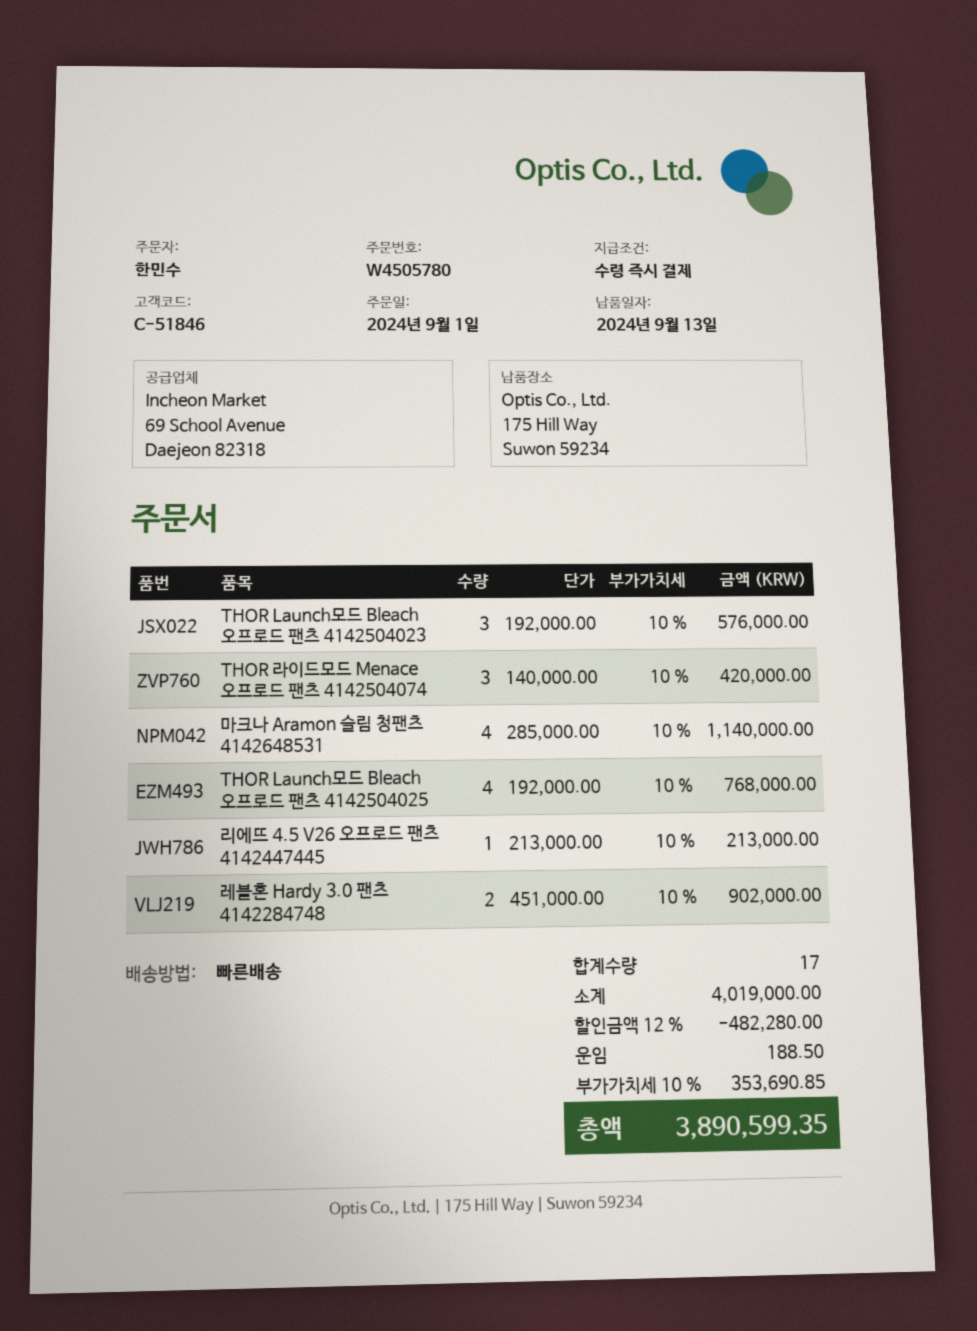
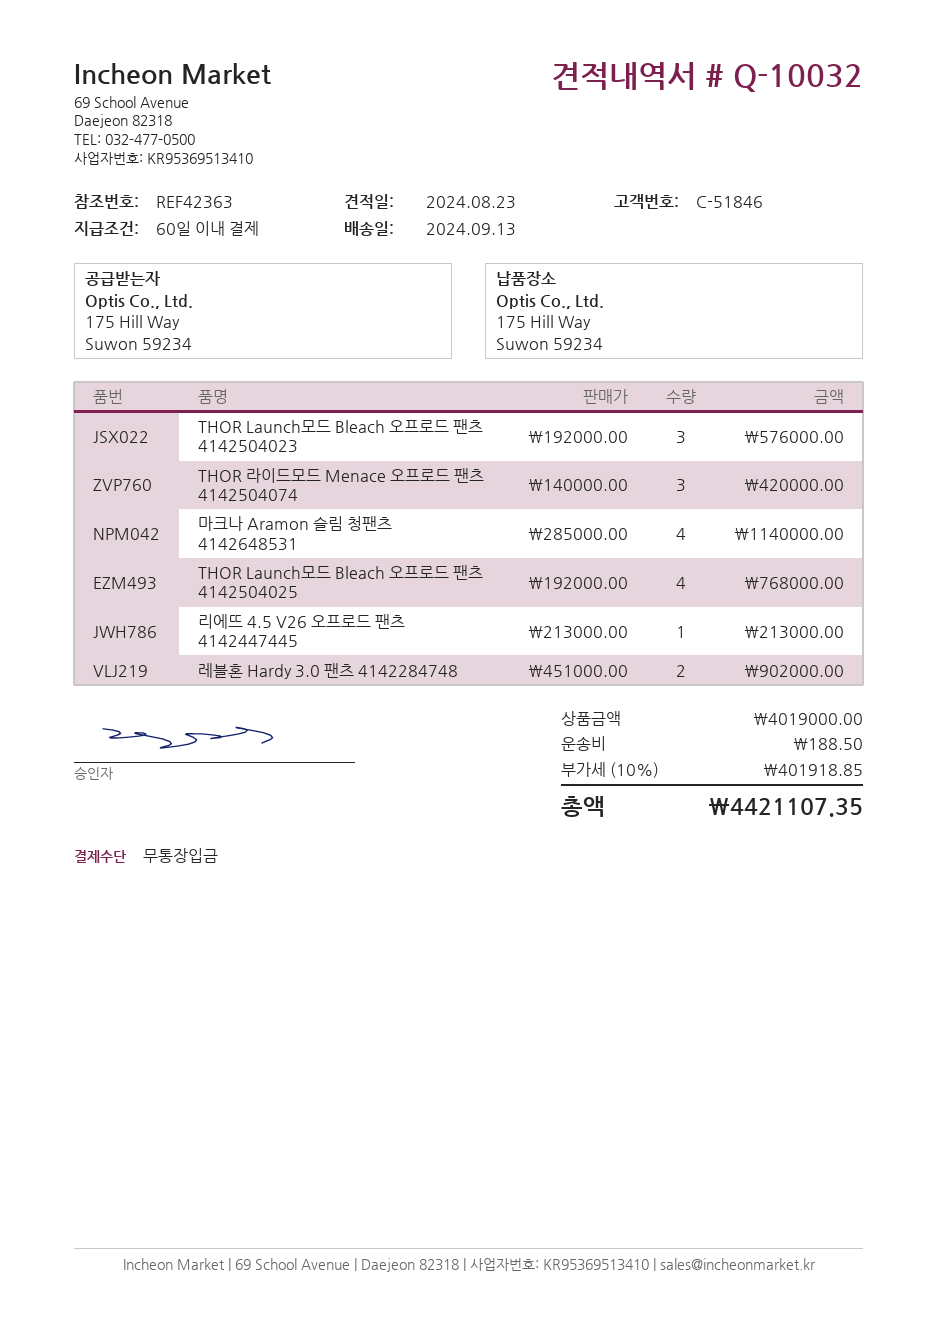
payment terms: on receipt -> 60 days
discount: 12% = 482280.00 -> none
tax: 10% = 353690.85 -> 10% = 401918.85
total: 3890599.35 -> 4421107.35

